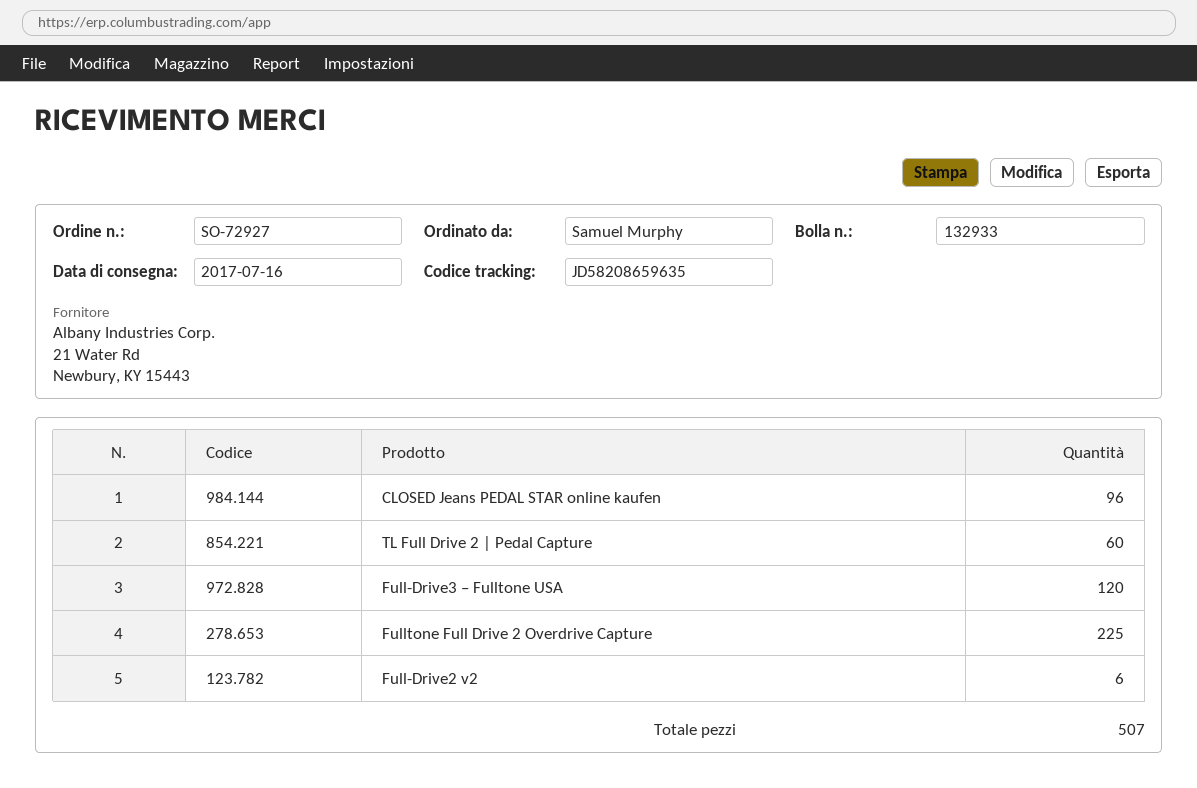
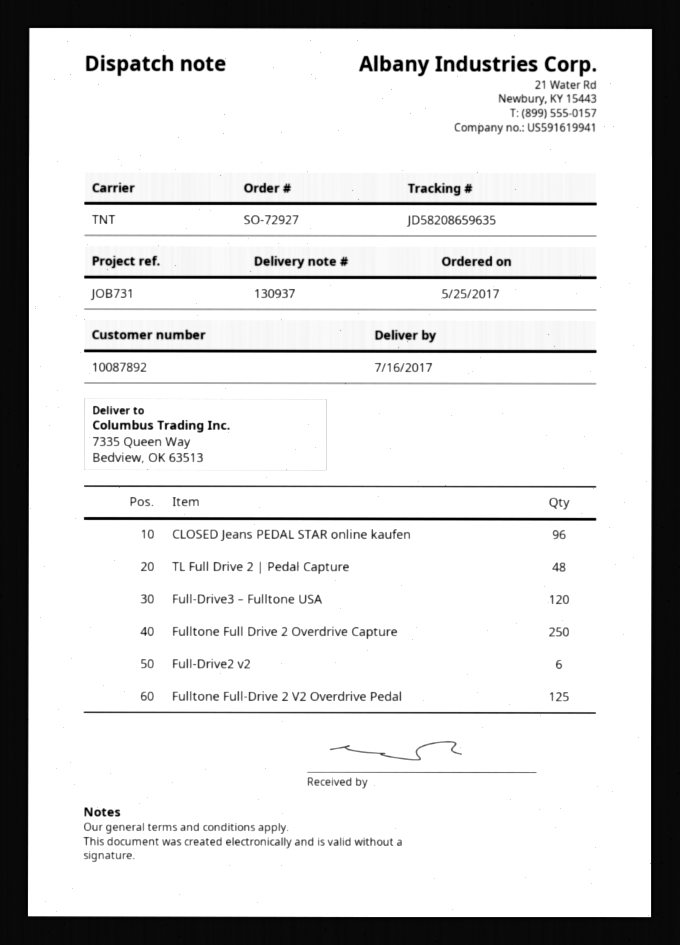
delivery note number: 132933 -> 130937
TL Full Drive 2 | Pedal Capture: 60 -> 48
Fulltone Full Drive 2 Overdrive Capture: 225 -> 250
Fulltone Full-Drive 2 V2 Overdrive Pedal: none -> 125

